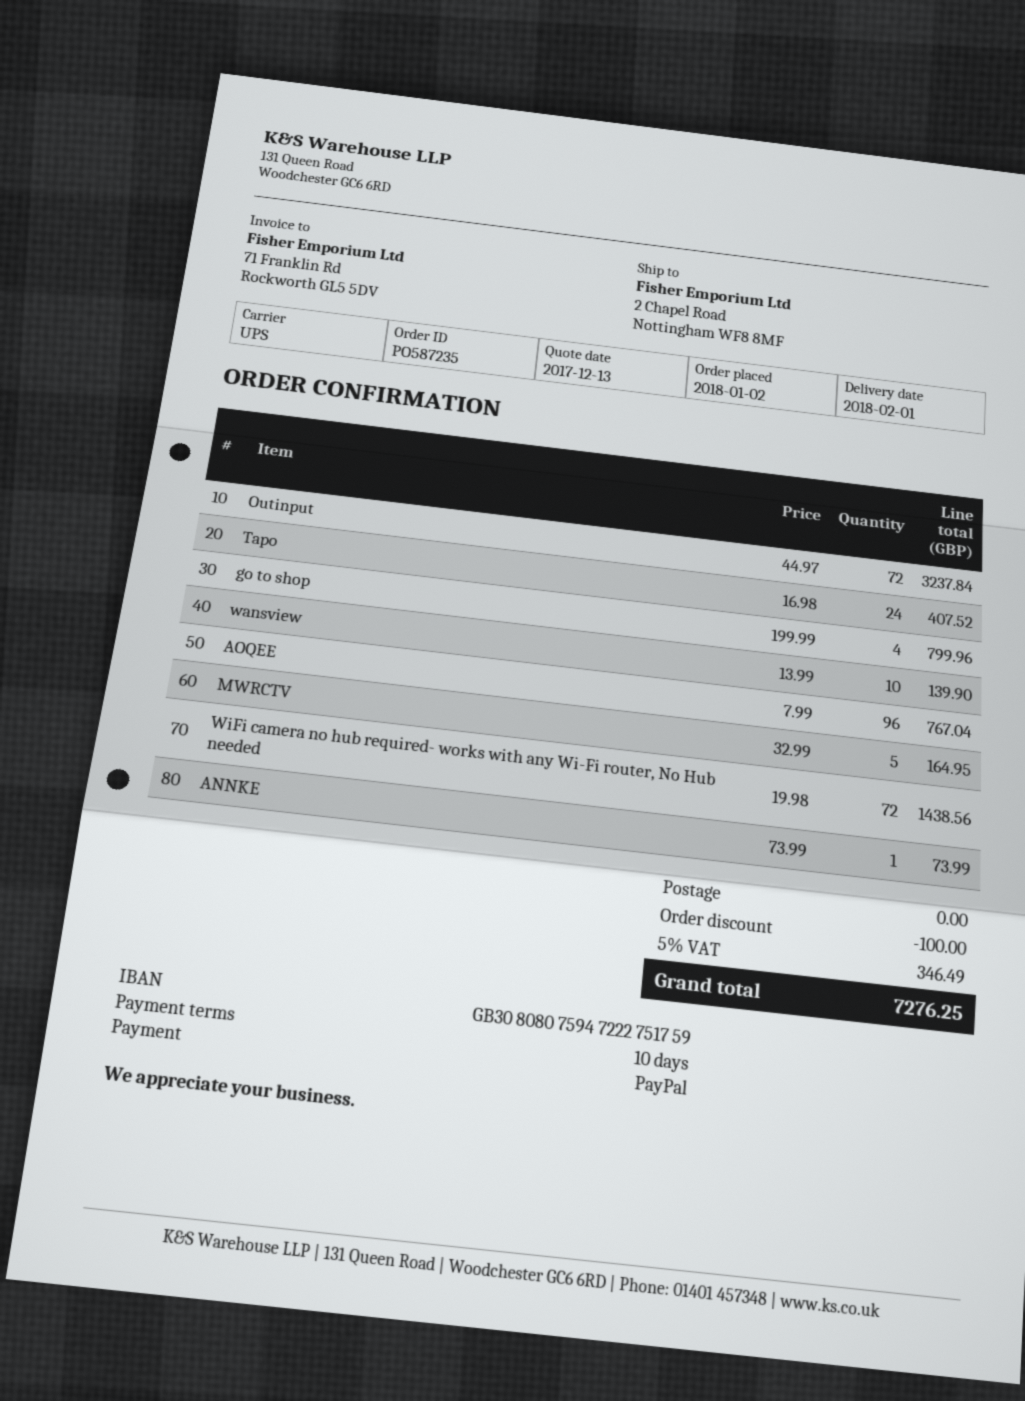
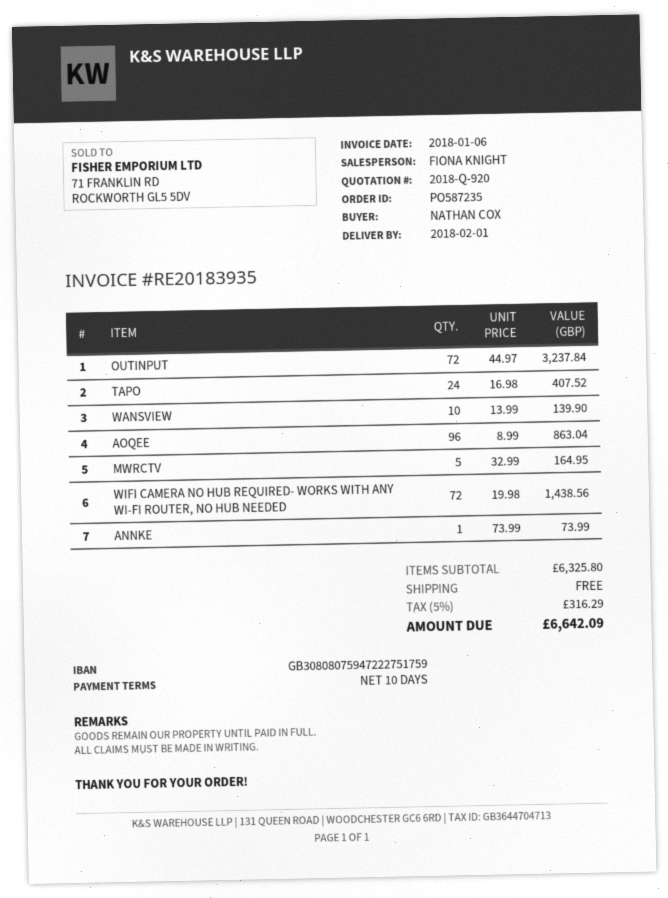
go to shop: 4 x 199.99 = 799.96 -> none
AOQEE: 96 x 7.99 = 767.04 -> 96 x 8.99 = 863.04
discount: 100.00 -> none
tax: 5% = 346.49 -> 5% = 316.29
total: 7276.25 -> 6642.09

